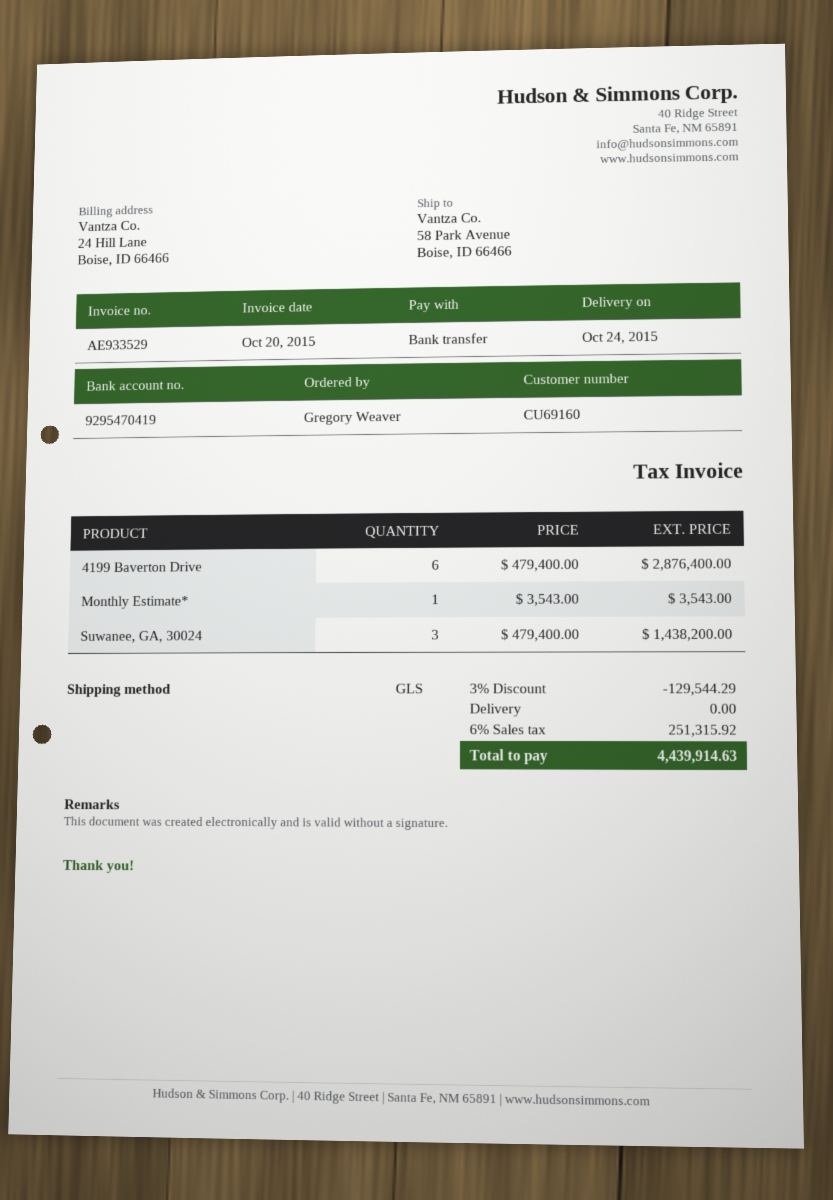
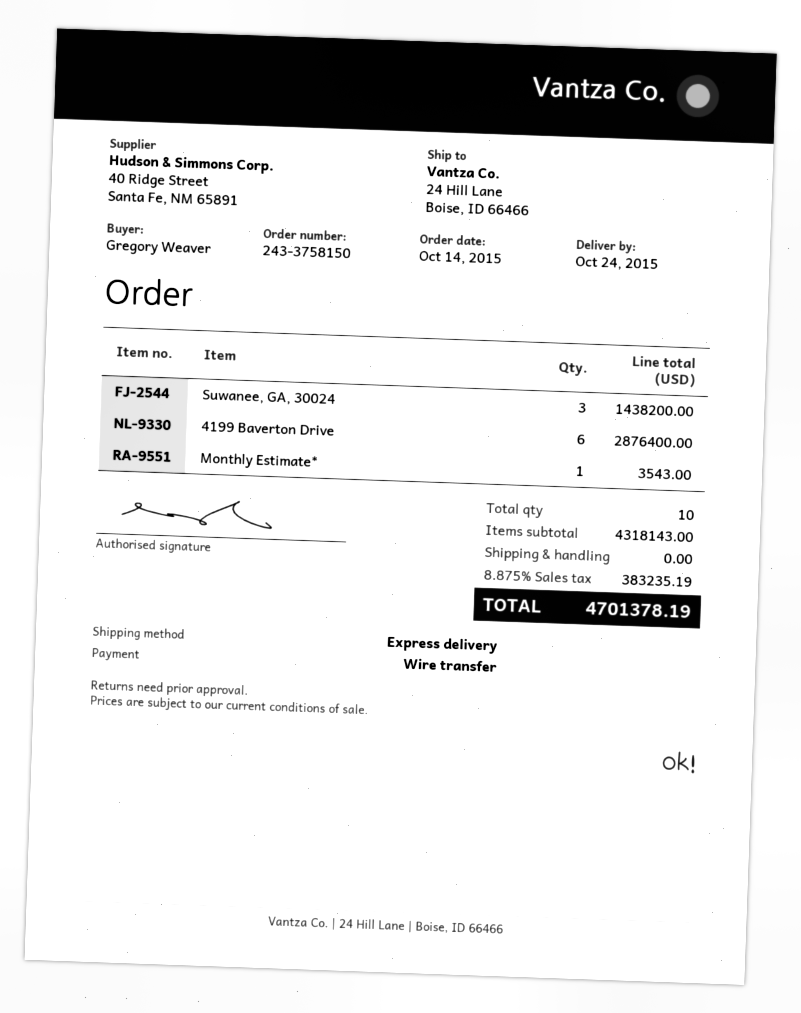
shipping method: GLS -> express
ship to: 58 Park Avenue, Boise, ID 66466 -> 24 Hill Lane, Boise, ID 66466
discount: 3% = 129544.29 -> none
tax: 6% = 251315.92 -> 8.875% = 383235.19
total: 4439914.63 -> 4701378.19

